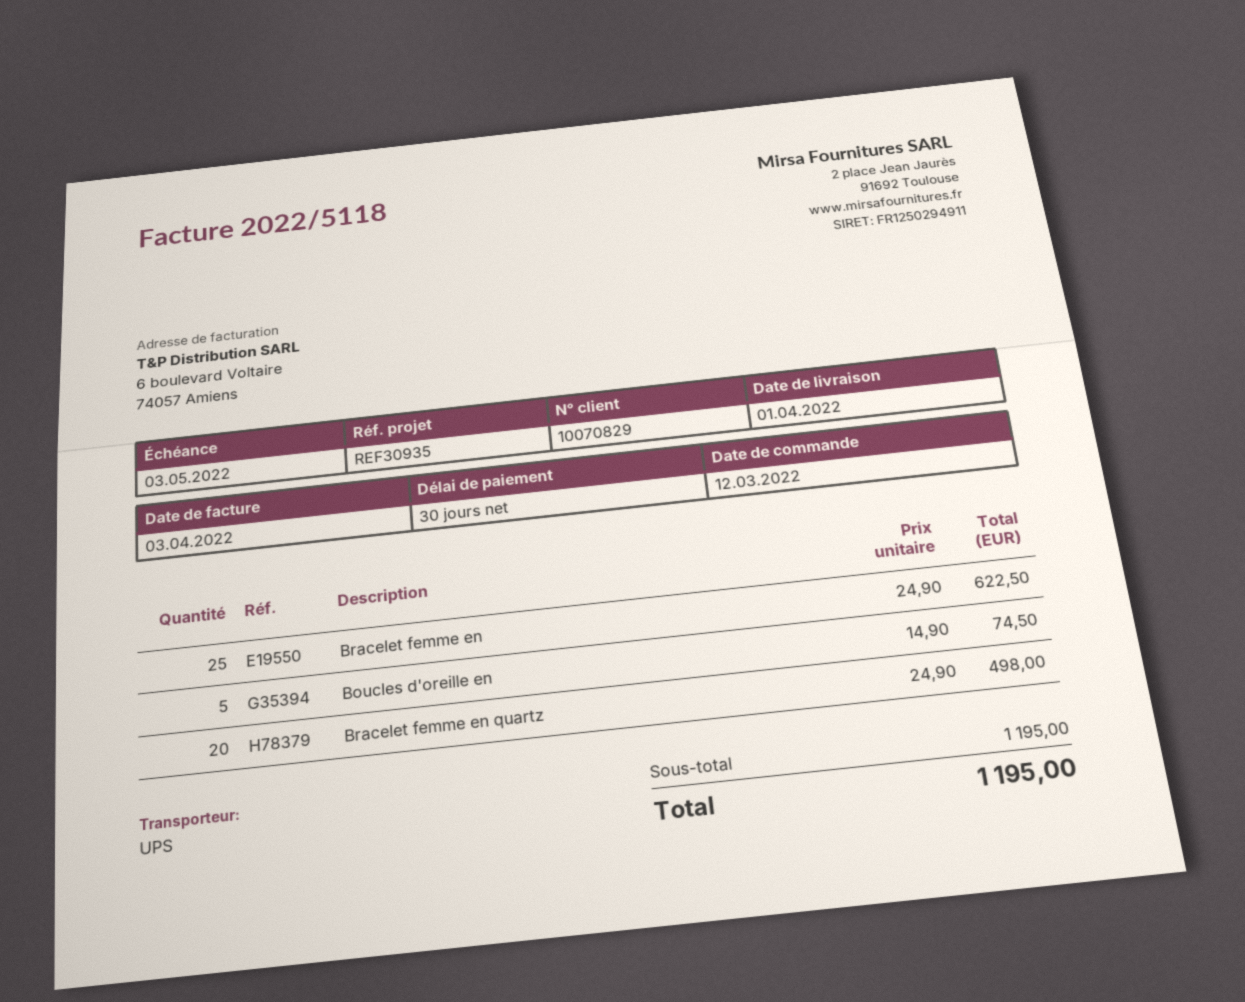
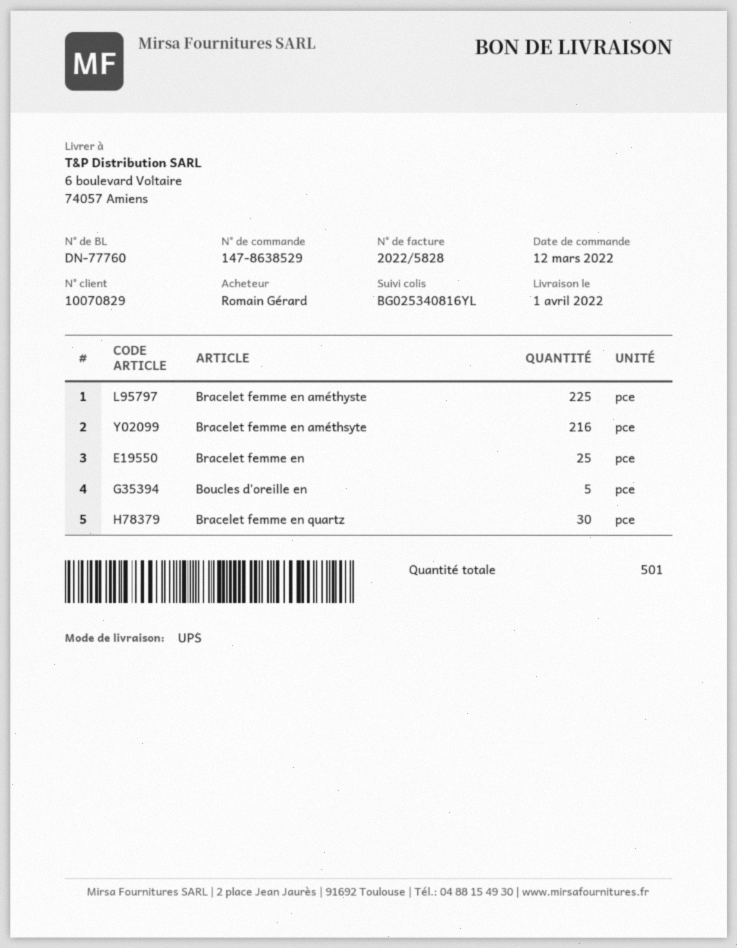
invoice number: 2022/5118 -> 2022/5828
Bracelet femme en quartz: 20 -> 30
Bracelet femme en améthyste: none -> 225
Bracelet femme en améthsyte: none -> 216

